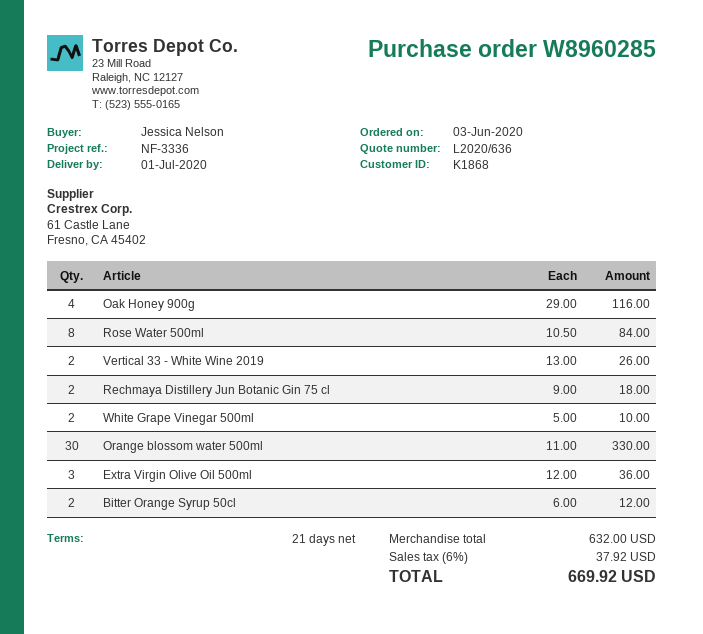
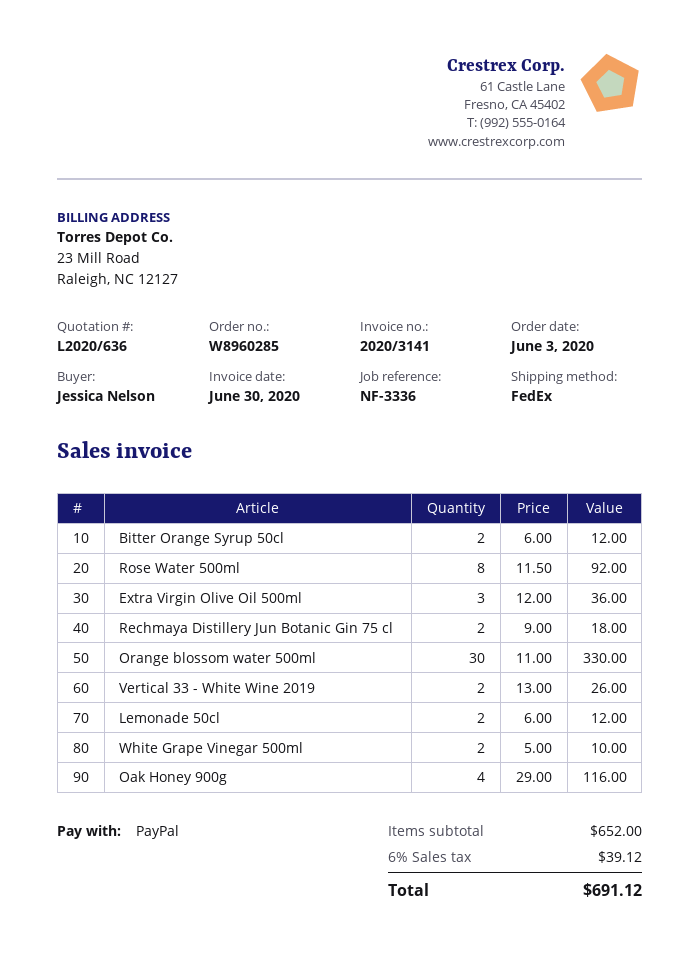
Rose Water 500ml: 8 x 10.50 = 84.00 -> 8 x 11.50 = 92.00
Lemonade 50cl: none -> 2 x 6.00 = 12.00
subtotal: 632.00 -> 652.00
tax: 6% = 37.92 -> 6% = 39.12
total: 669.92 -> 691.12

